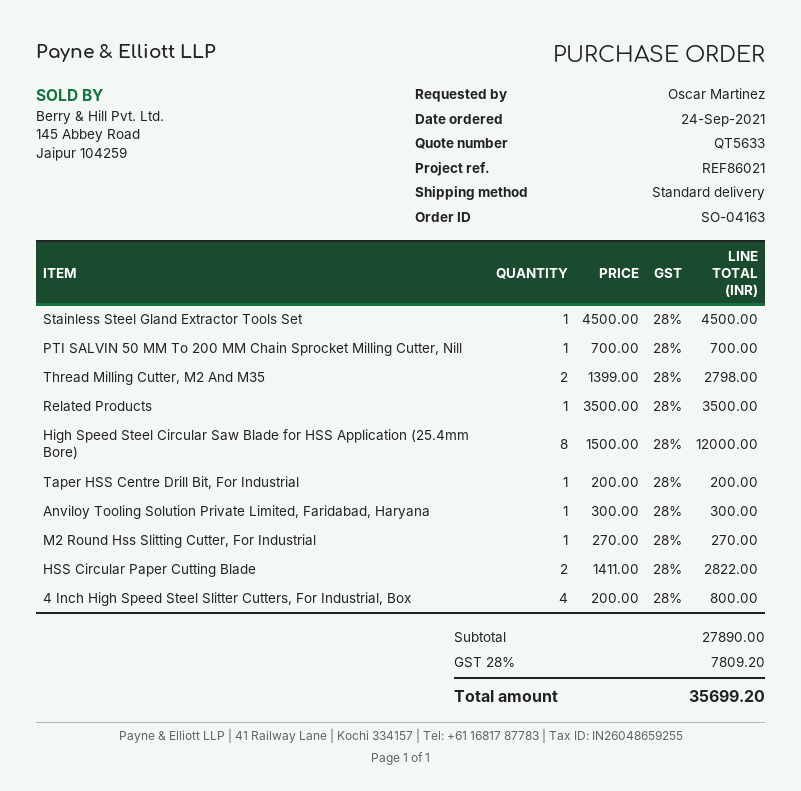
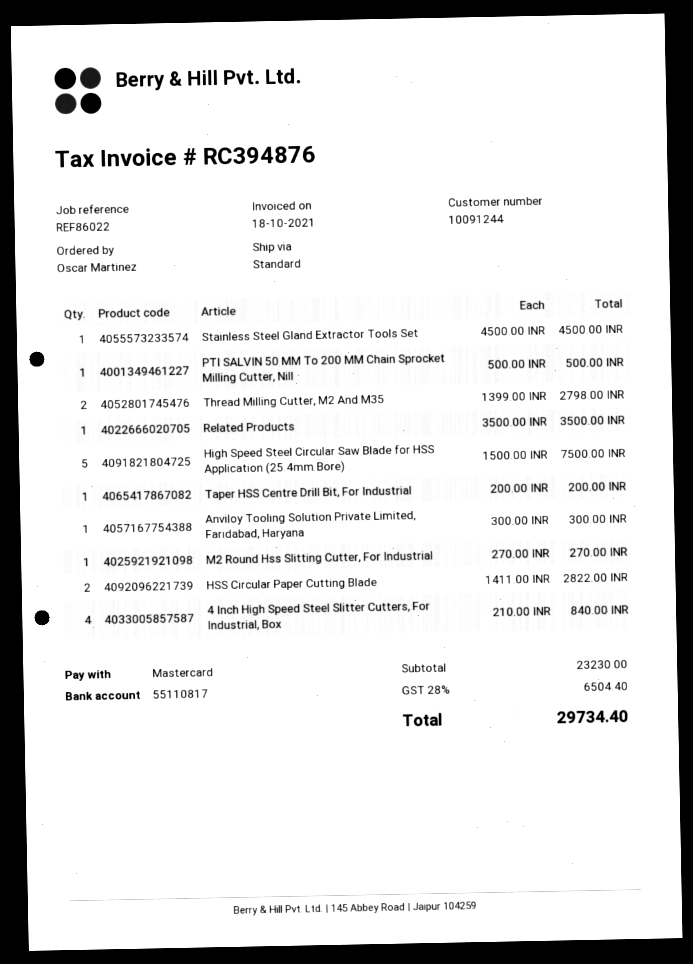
reference: REF86021 -> REF86022
PTI SALVIN 50 MM To 200 MM Chain Sprocket Milling Cutter, Nill: 1 x 700.00 = 700.00 -> 1 x 500.00 = 500.00
High Speed Steel Circular Saw Blade for HSS Application (25.4mm Bore): 8 x 1500.00 = 12000.00 -> 5 x 1500.00 = 7500.00
4 Inch High Speed Steel Slitter Cutters, For Industrial, Box: 4 x 200.00 = 800.00 -> 4 x 210.00 = 840.00
subtotal: 27890.00 -> 23230.00
tax: 28% = 7809.20 -> 28% = 6504.40
total: 35699.20 -> 29734.40

